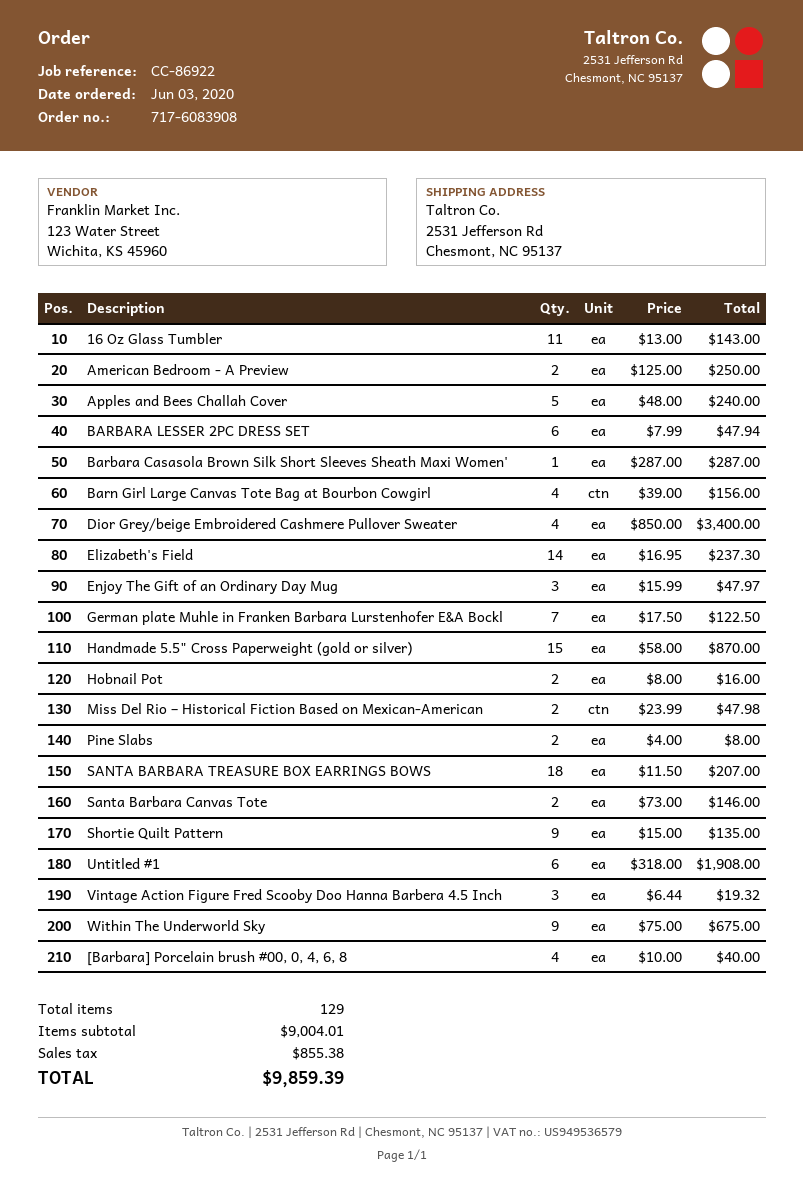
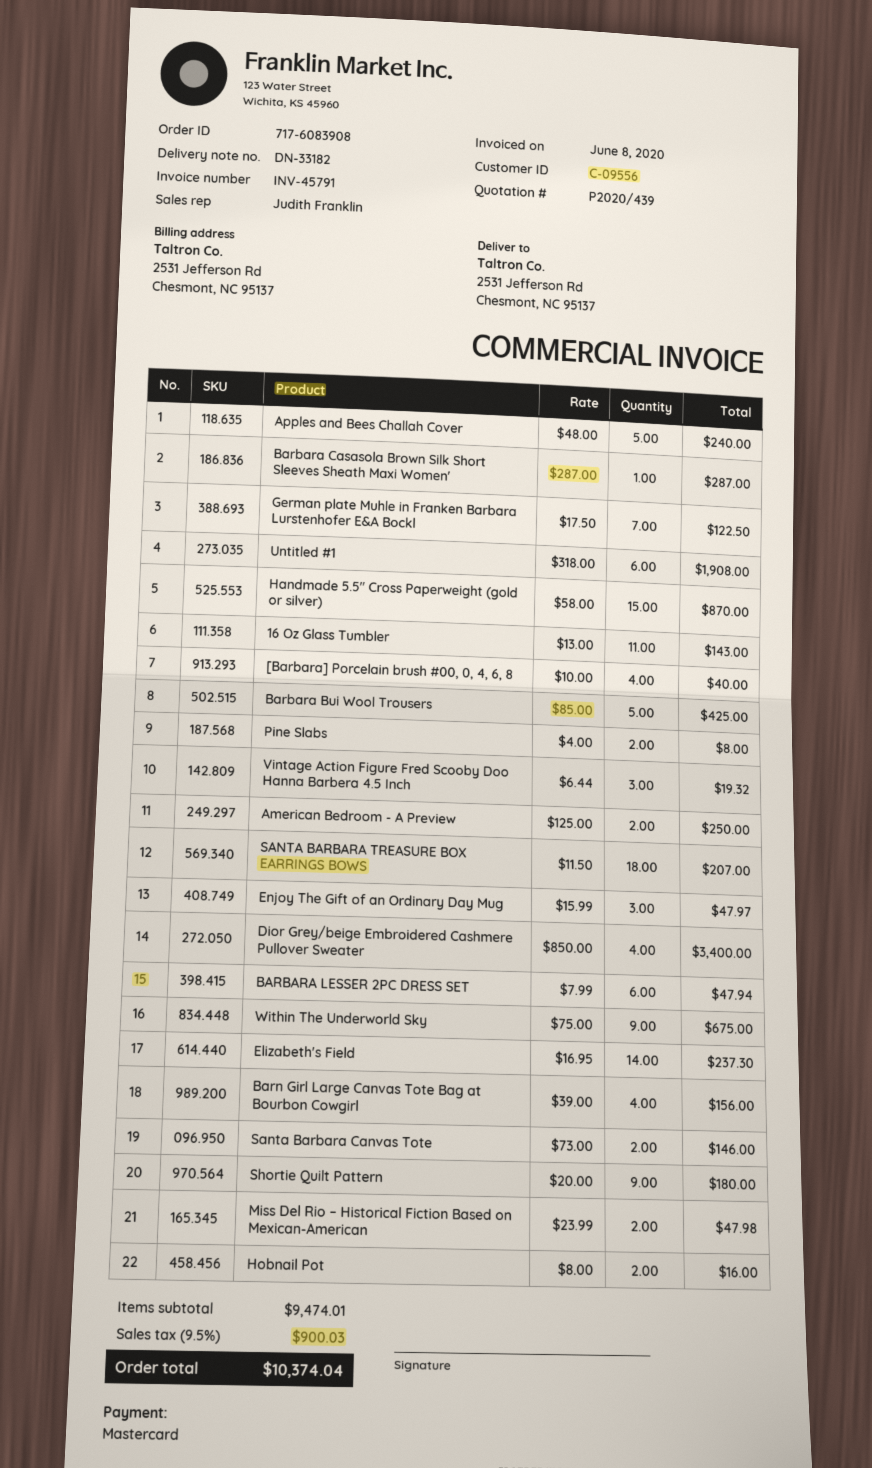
Shortie Quilt Pattern: 9 x 15.00 = 135.00 -> 9 x 20.00 = 180.00
Barbara Bui Wool Trousers: none -> 5 x 85.00 = 425.00
subtotal: 9004.01 -> 9474.01
tax: 855.38 -> 900.03
total: 9859.39 -> 10374.04

